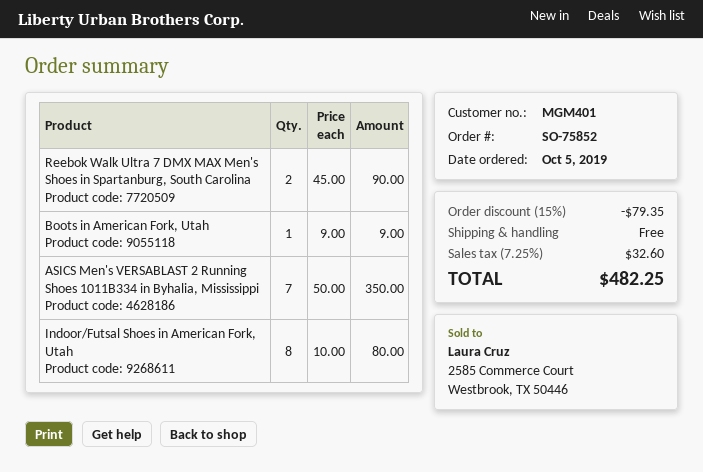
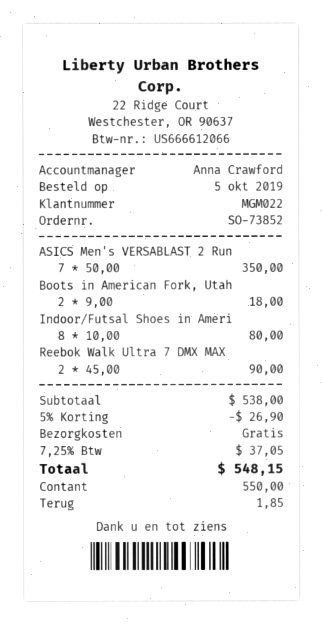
order number: SO-75852 -> SO-73852
customer number: MGM401 -> MGM022
Boots in American Fork, Utah: 1 x 9.00 = 9.00 -> 2 x 9.00 = 18.00
discount: 15% = 79.35 -> 5% = 26.90
tax: 7.25% = 32.60 -> 7.25% = 37.05
total: 482.25 -> 548.15

